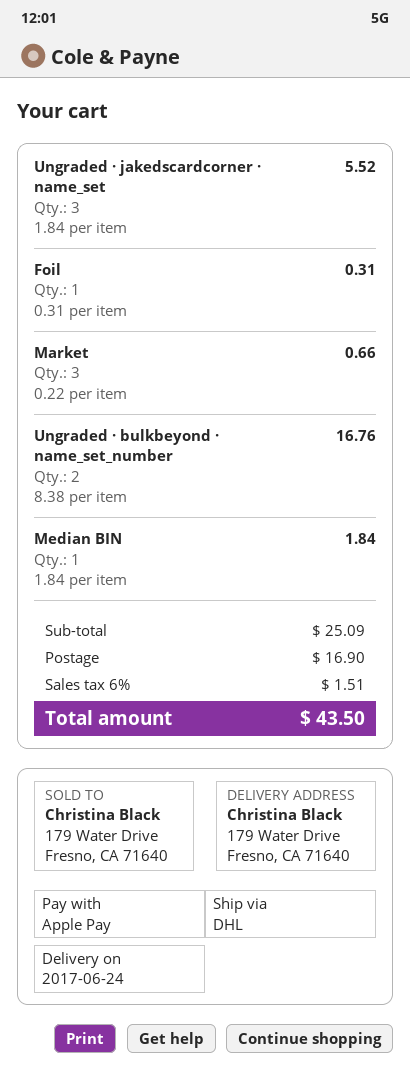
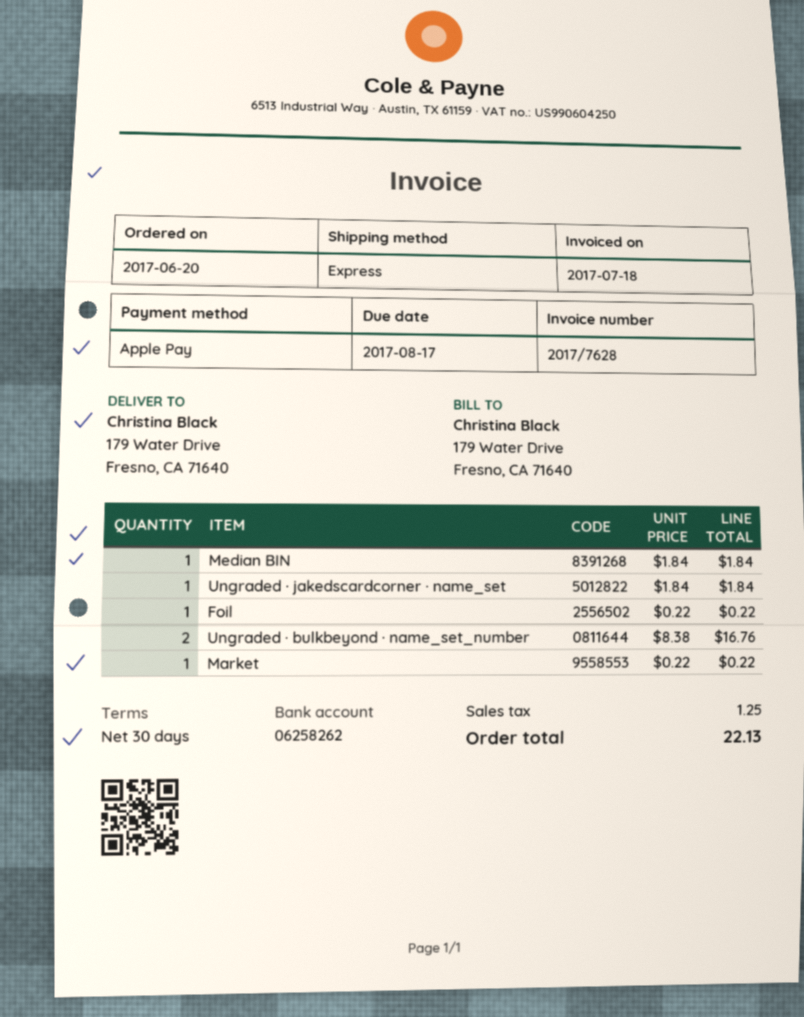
shipping method: DHL -> express
Ungraded · jakedscardcorner · name_set: 3 x 1.84 = 5.52 -> 1 x 1.84 = 1.84
Foil: 1 x 0.31 = 0.31 -> 1 x 0.22 = 0.22
Market: 3 x 0.22 = 0.66 -> 1 x 0.22 = 0.22
shipping: 16.90 -> none
tax: 1.51 -> 1.25
total: 43.50 -> 22.13

